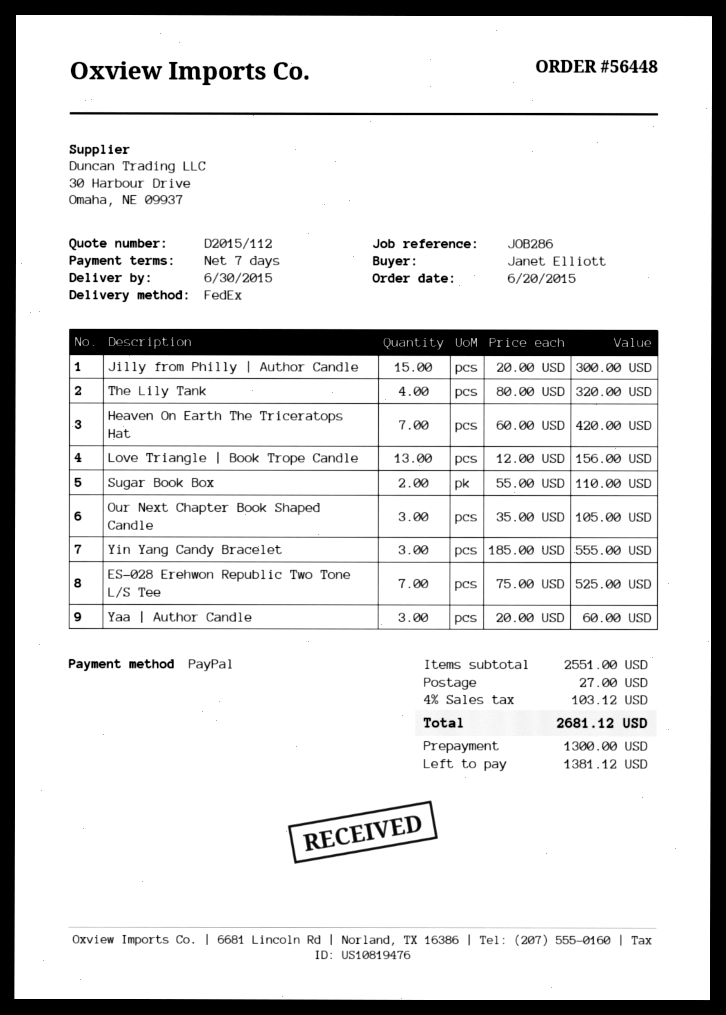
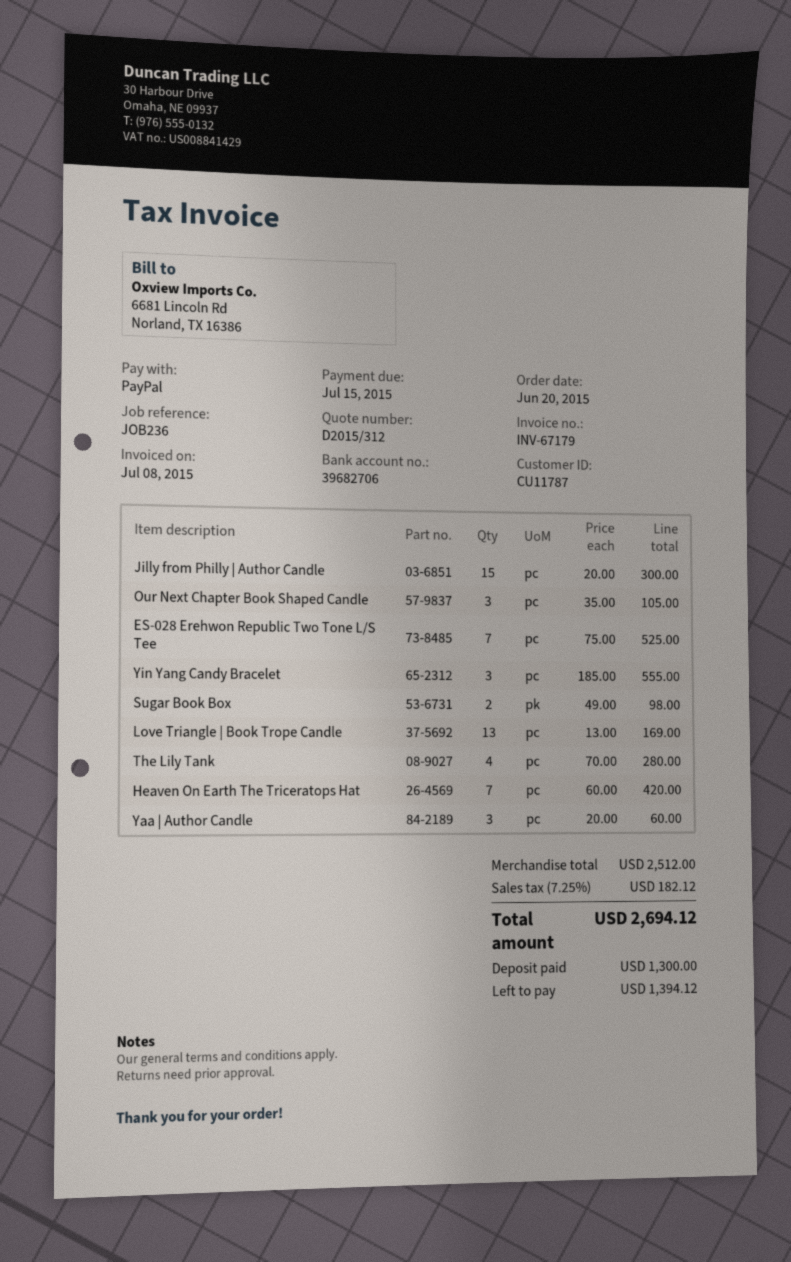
quote number: D2015/112 -> D2015/312
reference: JOB286 -> JOB236
The Lily Tank: 4 x 80.00 = 320.00 -> 4 x 70.00 = 280.00
Love Triangle | Book Trope Candle: 13 x 12.00 = 156.00 -> 13 x 13.00 = 169.00
Sugar Book Box: 2 x 55.00 = 110.00 -> 2 x 49.00 = 98.00
subtotal: 2551.00 -> 2512.00
shipping: 27.00 -> none
tax: 4% = 103.12 -> 7.25% = 182.12
total: 2681.12 -> 2694.12
balance: 1381.12 -> 1394.12

